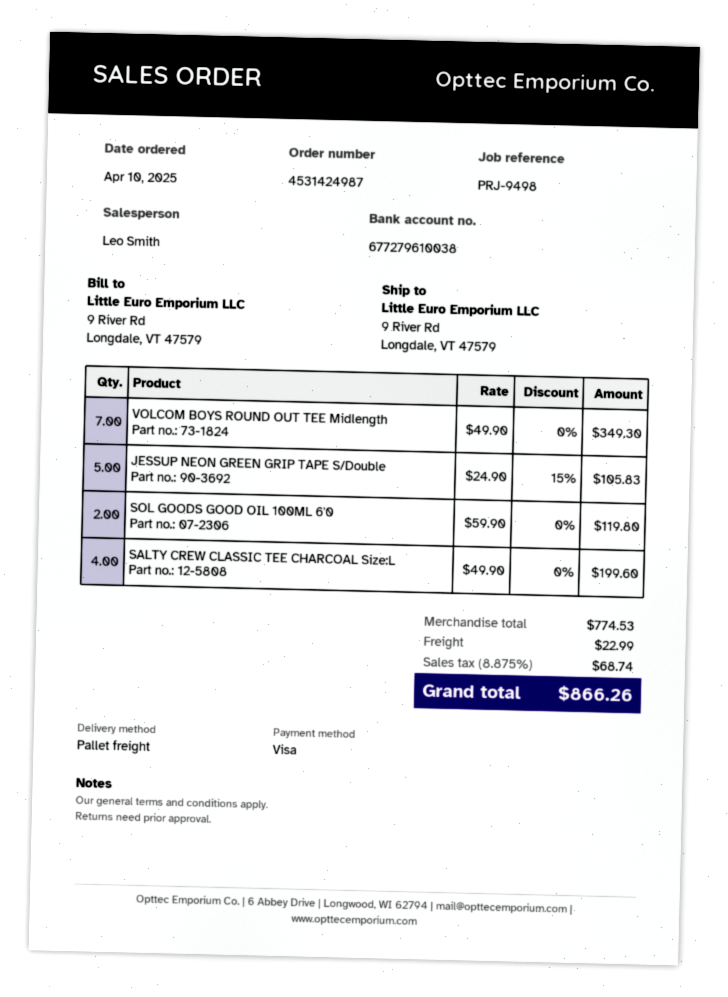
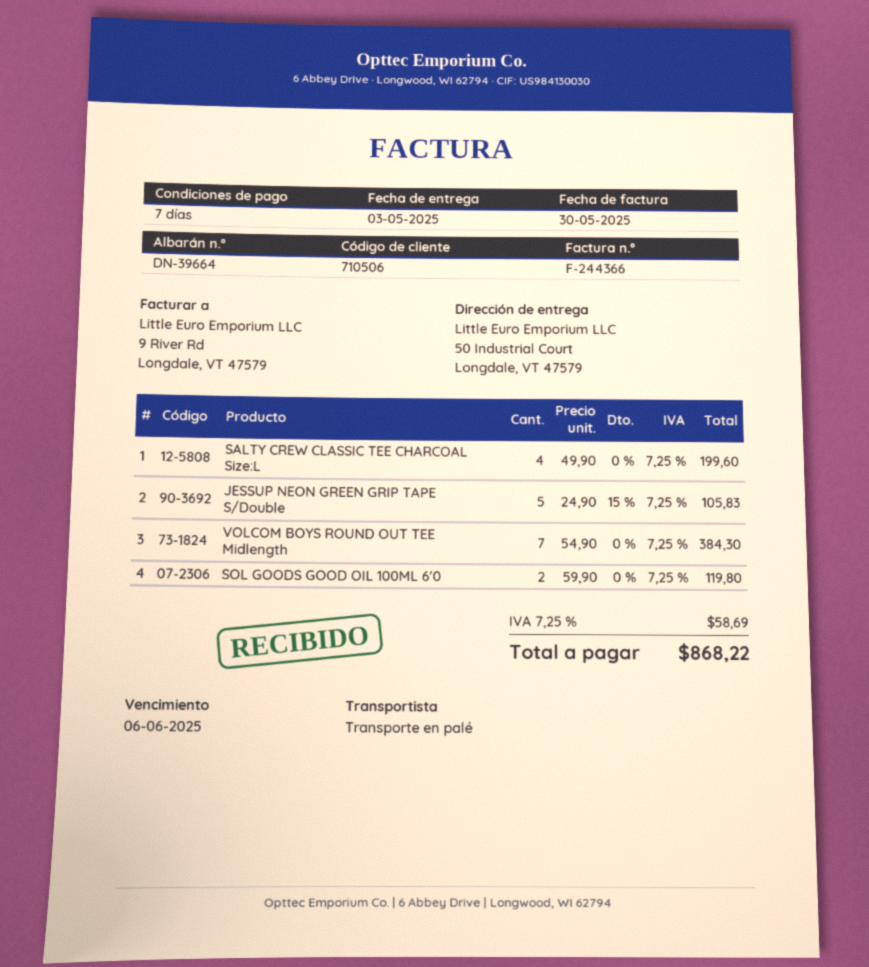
ship to: 9 River Rd, Longdale, VT 47579 -> 50 Industrial Court, Longdale, VT 47579
VOLCOM BOYS ROUND OUT TEE Midlength: 7 x 49.90 = 349.30 -> 7 x 54.90 = 384.30
shipping: 22.99 -> none
tax: 8.875% = 68.74 -> 7.25% = 58.69
total: 866.26 -> 868.22

